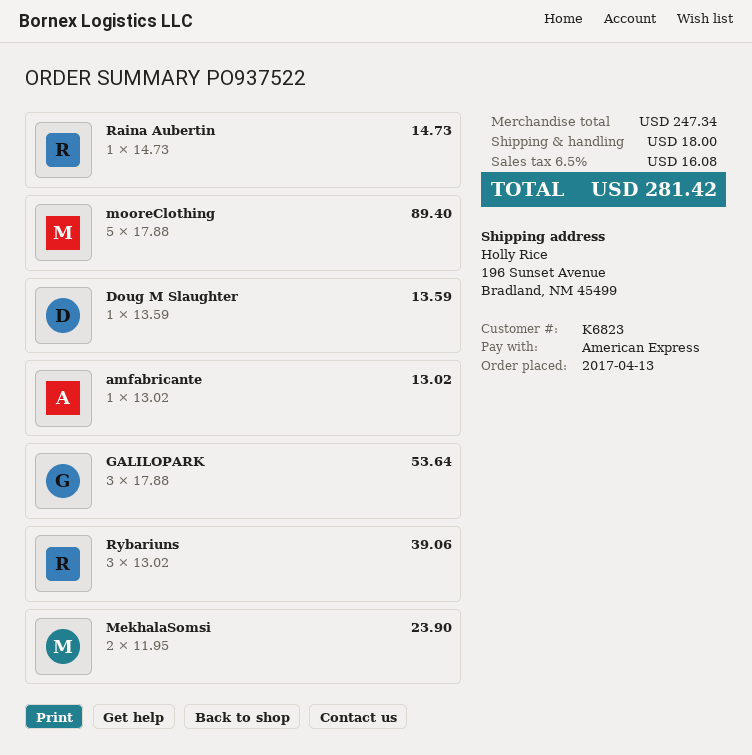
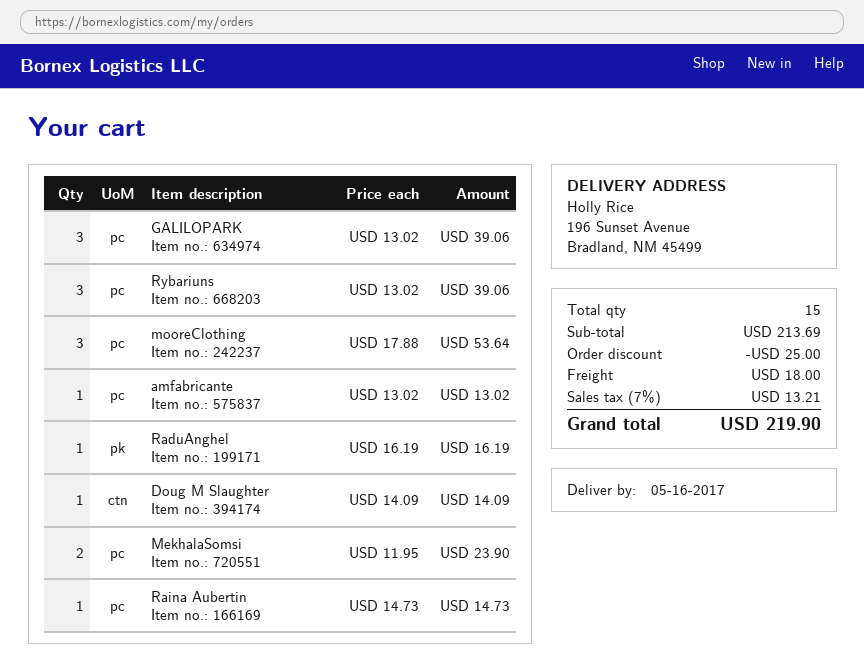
mooreClothing: 5 x 17.88 = 89.40 -> 3 x 17.88 = 53.64
Doug M Slaughter: 1 x 13.59 = 13.59 -> 1 x 14.09 = 14.09
GALILOPARK: 3 x 17.88 = 53.64 -> 3 x 13.02 = 39.06
RaduAnghel: none -> 1 x 16.19 = 16.19
subtotal: 247.34 -> 213.69
discount: none -> 25.00
tax: 6.5% = 16.08 -> 7% = 13.21
total: 281.42 -> 219.90

